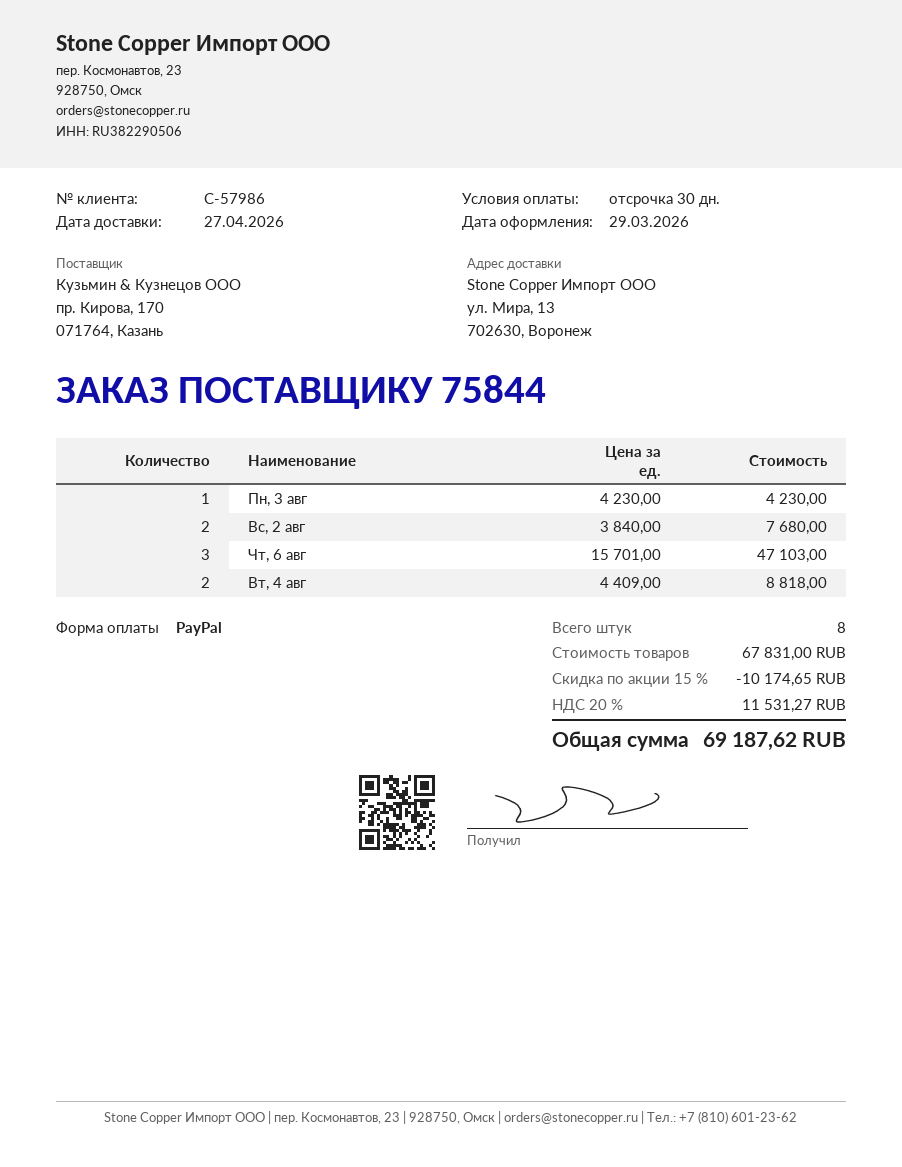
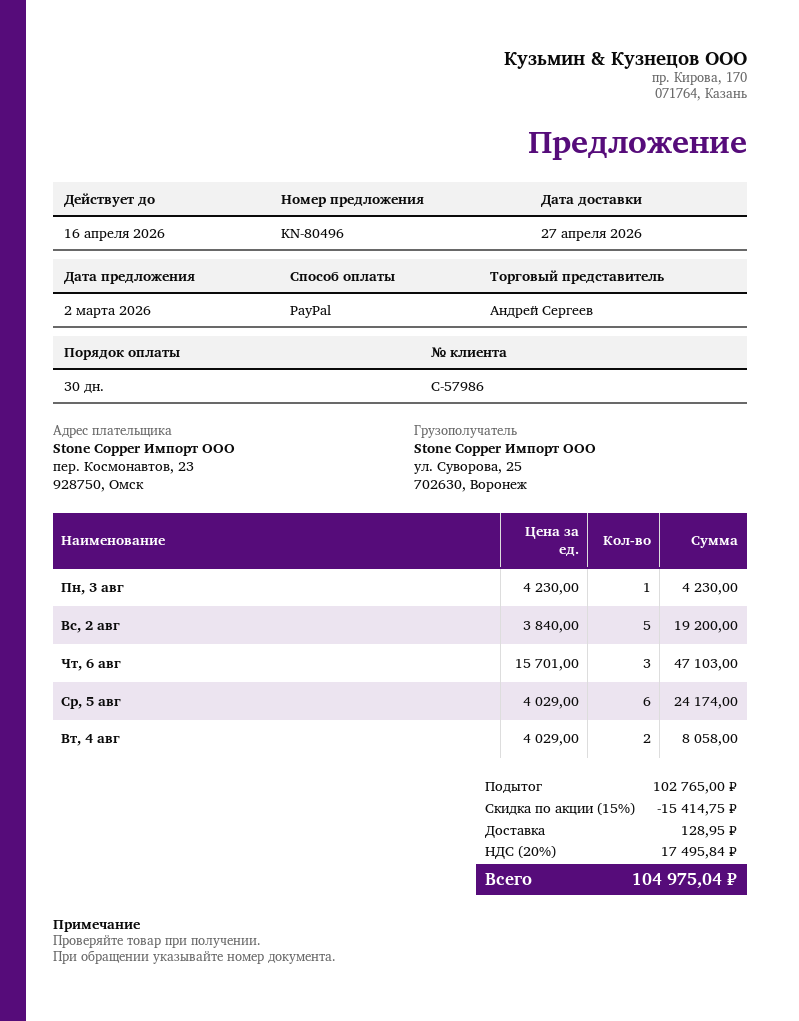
ship to: ул. Мира, 13, 702630, Воронеж -> ул. Суворова, 25, 702630, Воронеж
Вс, 2 авг: 2 x 3840.00 = 7680.00 -> 5 x 3840.00 = 19200.00
Вт, 4 авг: 2 x 4409.00 = 8818.00 -> 2 x 4029.00 = 8058.00
Ср, 5 авг: none -> 6 x 4029.00 = 24174.00
subtotal: 67831.00 -> 102765.00
discount: 15% = 10174.65 -> 15% = 15414.75
shipping: none -> 128.95
tax: 20% = 11531.27 -> 20% = 17495.84
total: 69187.62 -> 104975.04

